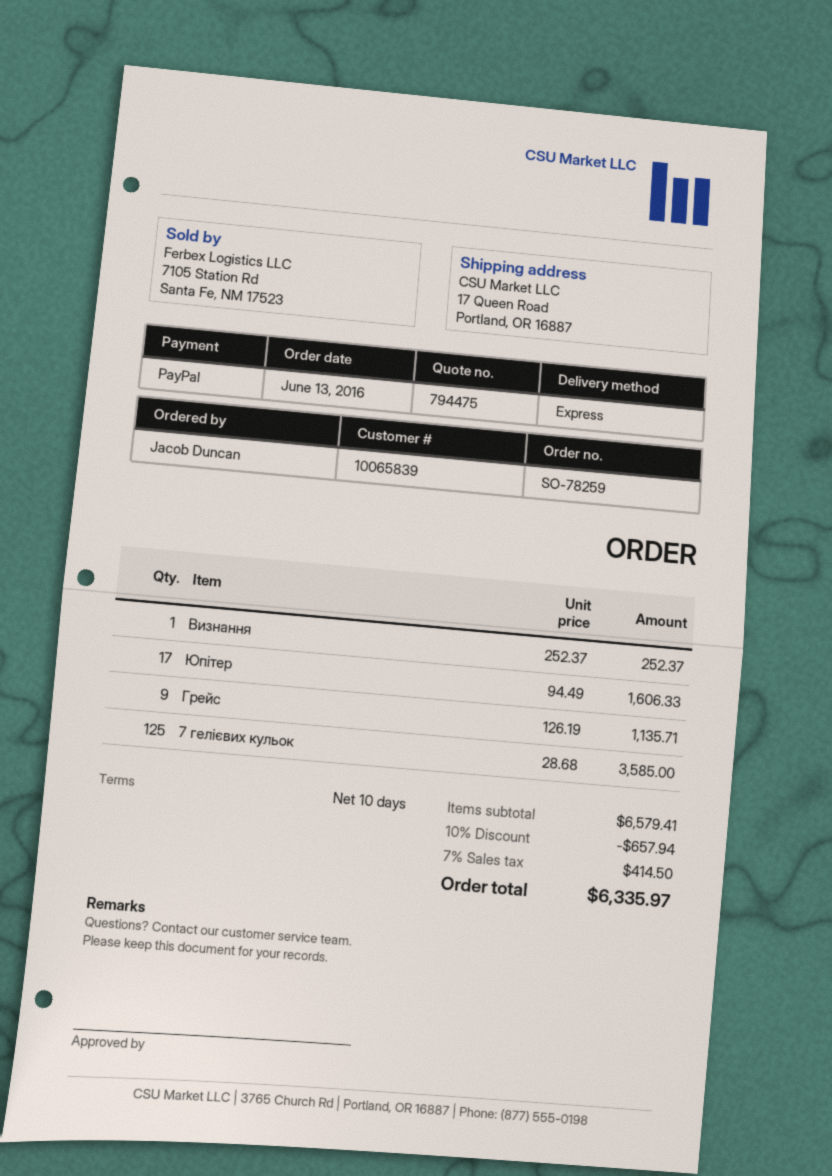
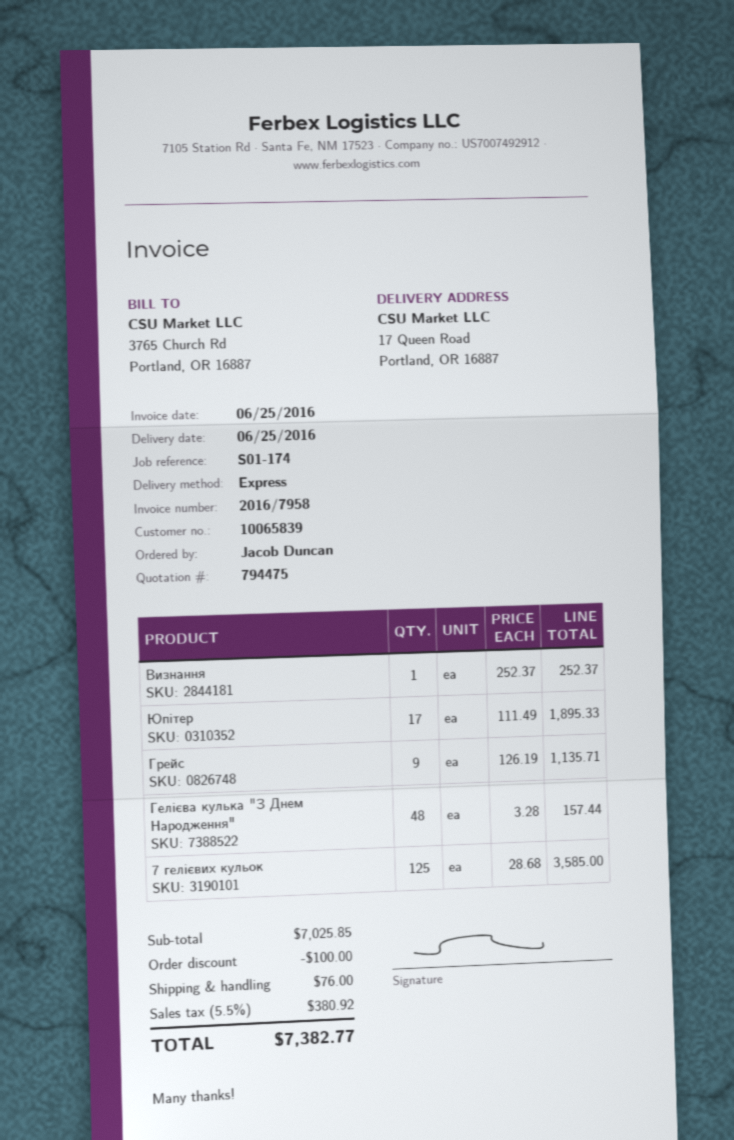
Юпітер: 17 x 94.49 = 1606.33 -> 17 x 111.49 = 1895.33
Гелієва кулька "З Днем Народження": none -> 48 x 3.28 = 157.44
subtotal: 6579.41 -> 7025.85
discount: 657.94 -> 100.00
shipping: none -> 76.00
tax: 7% = 414.50 -> 5.5% = 380.92
total: 6335.97 -> 7382.77

